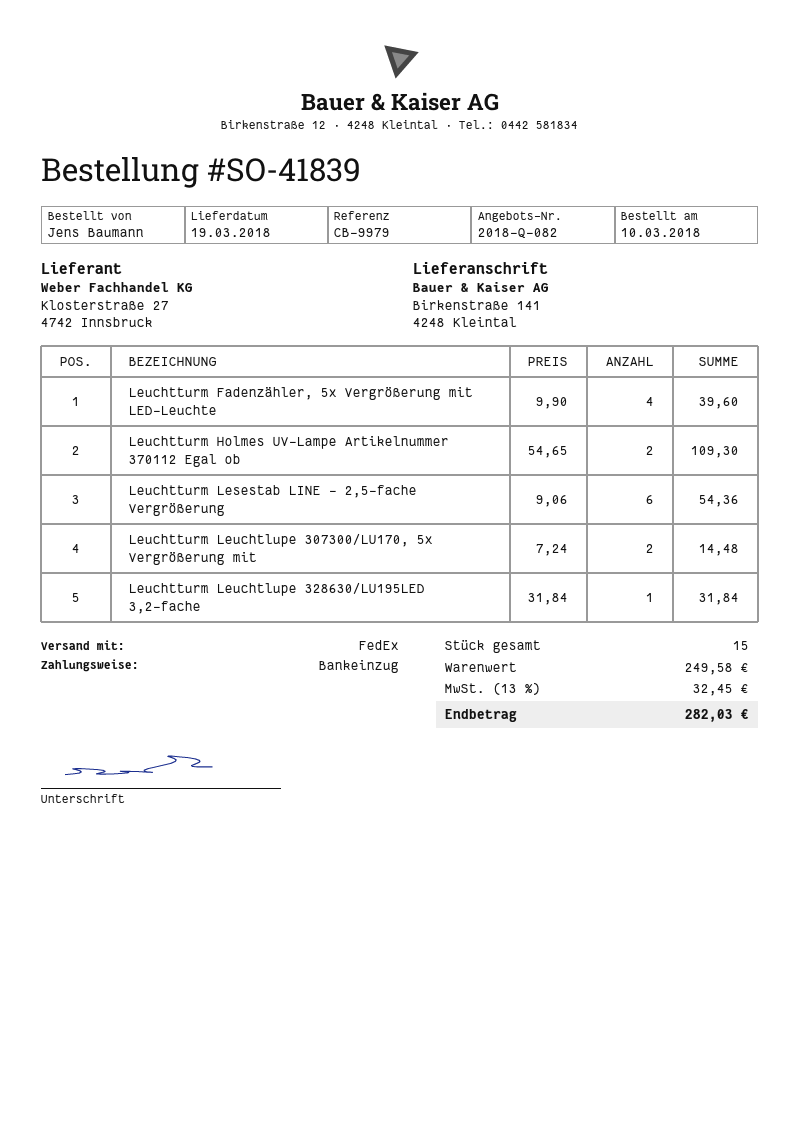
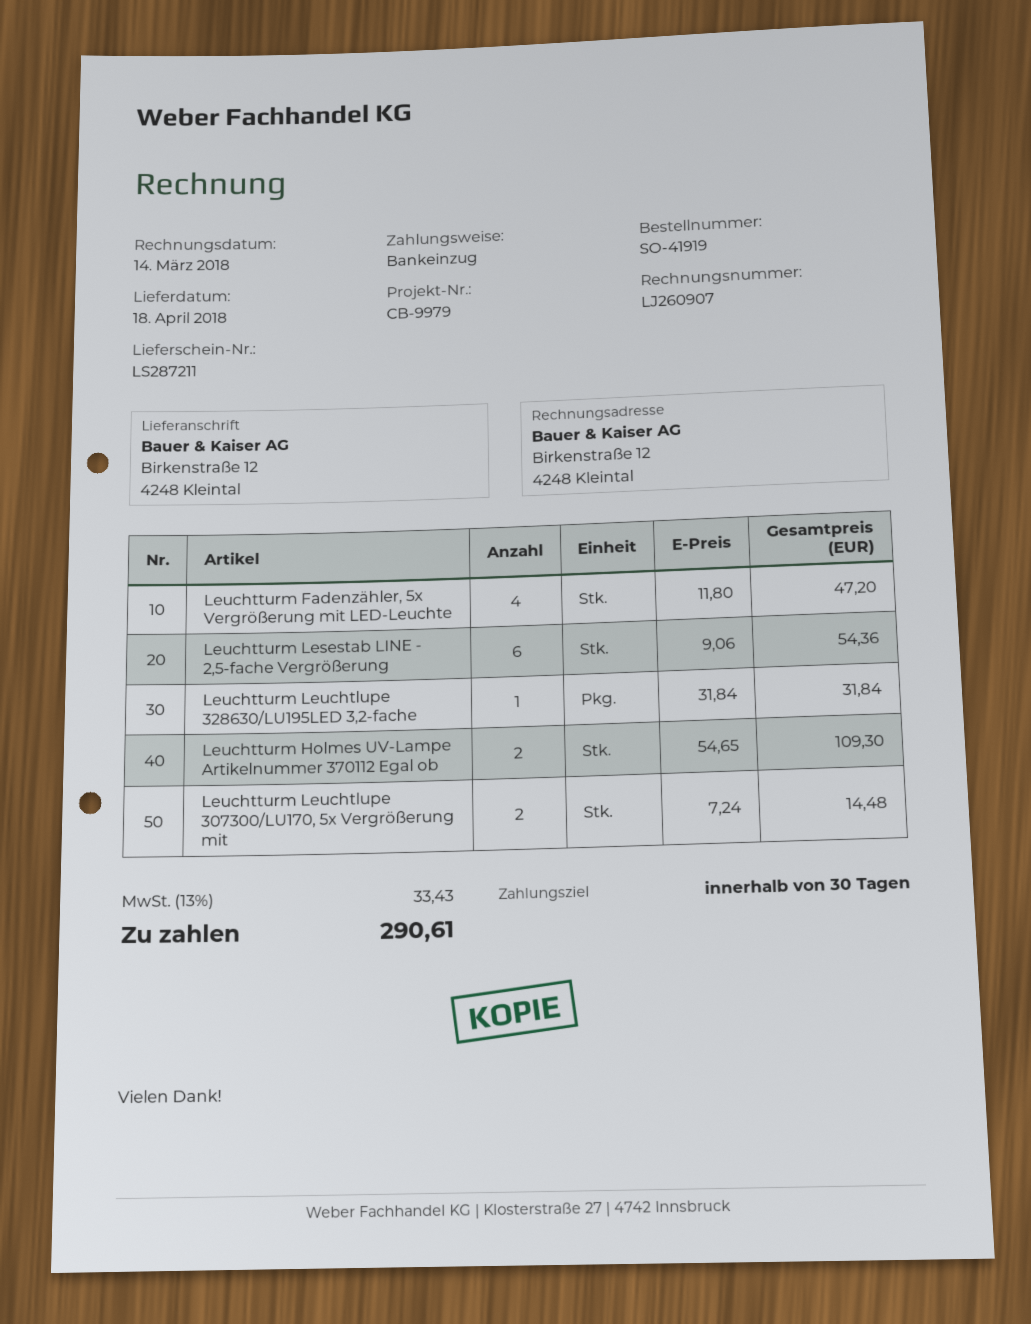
order number: SO-41839 -> SO-41919
delivery date: 2018-03-19 -> 2018-04-18
ship to: Birkenstraße 141, 4248 Kleintal -> Birkenstraße 12, 4248 Kleintal
Leuchtturm Fadenzähler, 5x Vergrößerung mit LED-Leuchte: 4 x 9.90 = 39.60 -> 4 x 11.80 = 47.20
tax: 13% = 32.45 -> 13% = 33.43
total: 282.03 -> 290.61

